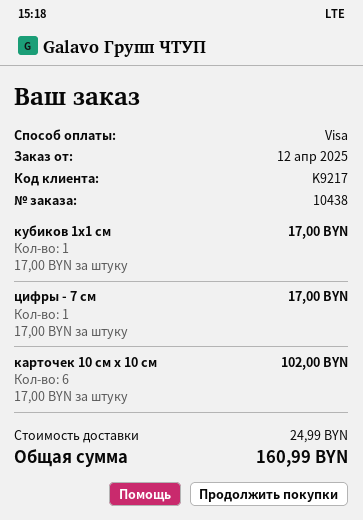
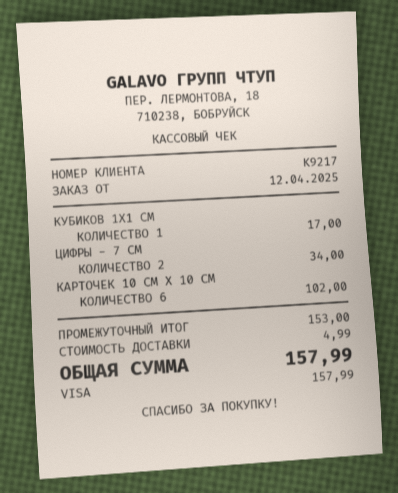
цифры - 7 см: 1 for 17.00 -> 2 for 34.00
shipping: 24.99 -> 4.99
total: 160.99 -> 157.99

